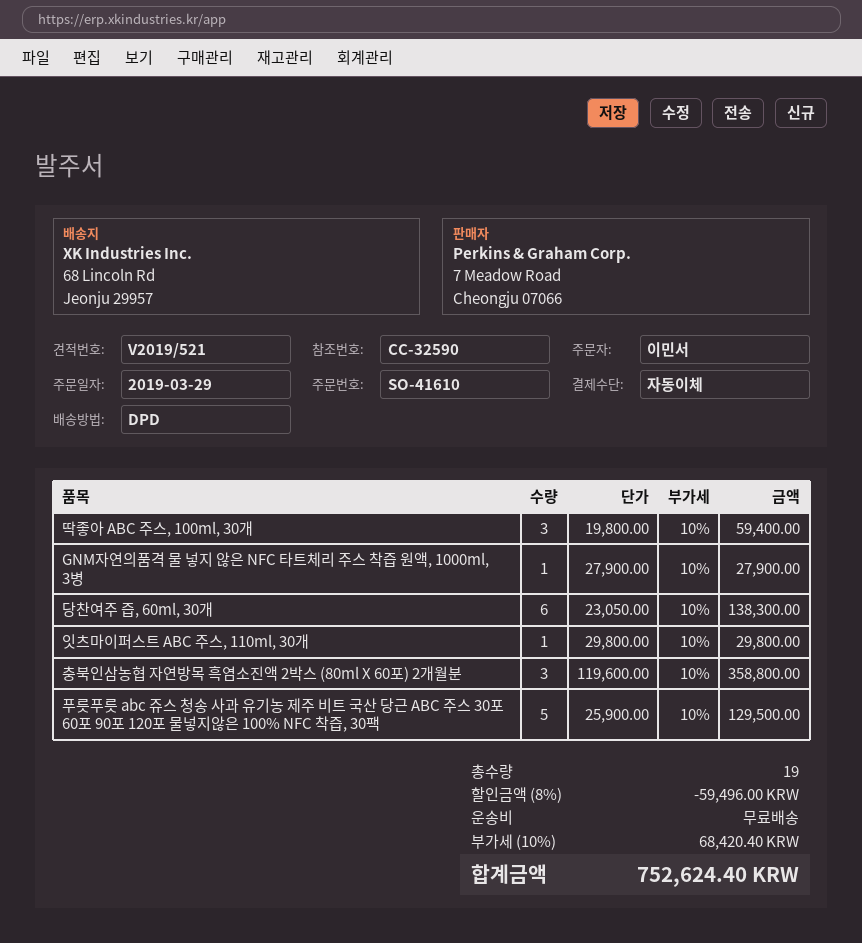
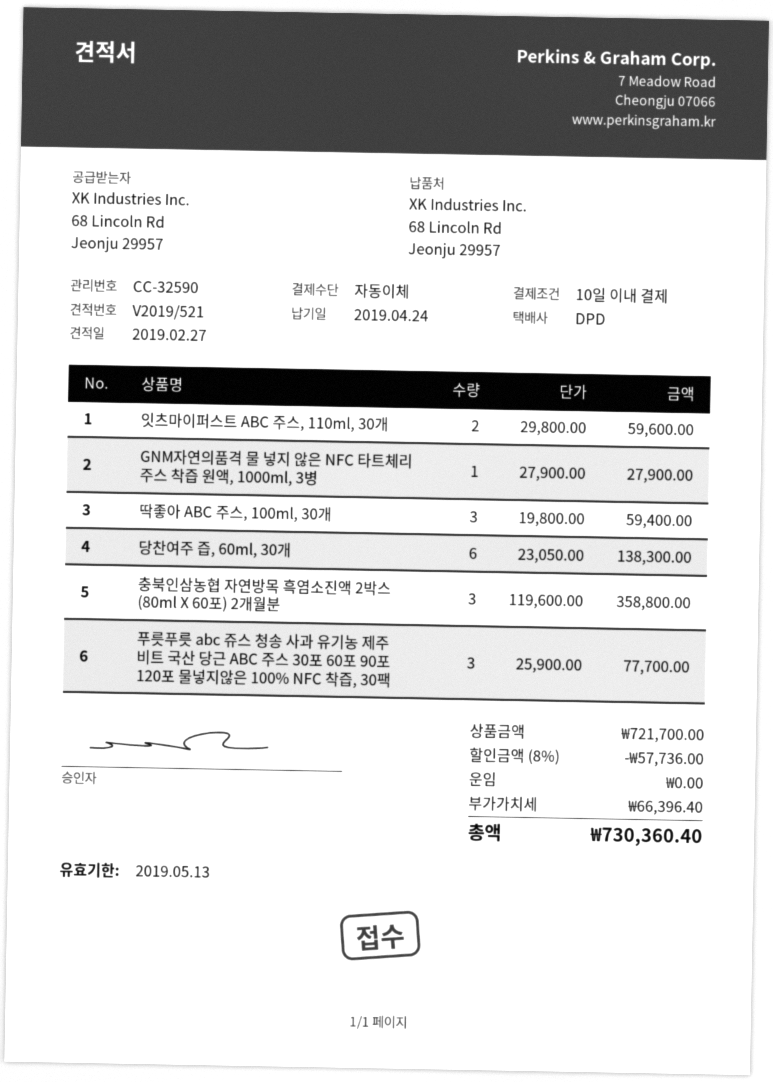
잇츠마이퍼스트 ABC 주스, 110ml, 30개: 1 x 29800.00 = 29800.00 -> 2 x 29800.00 = 59600.00
푸릇푸릇 abc 쥬스 청송 사과 유기농 제주 비트 국산 당근 ABC 주스 30포 60포 90포 120포 물넣지않은 100% NFC 착즙, 30팩: 5 x 25900.00 = 129500.00 -> 3 x 25900.00 = 77700.00
discount: 8% = 59496.00 -> 8% = 57736.00
tax: 68420.40 -> 66396.40
total: 752624.40 -> 730360.40

